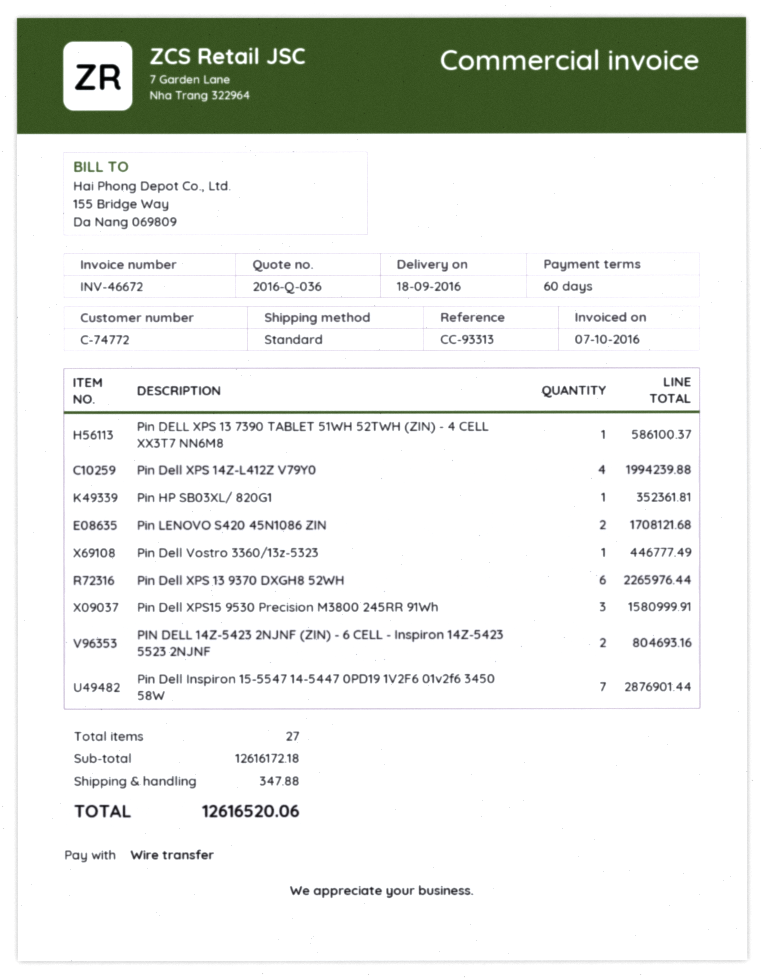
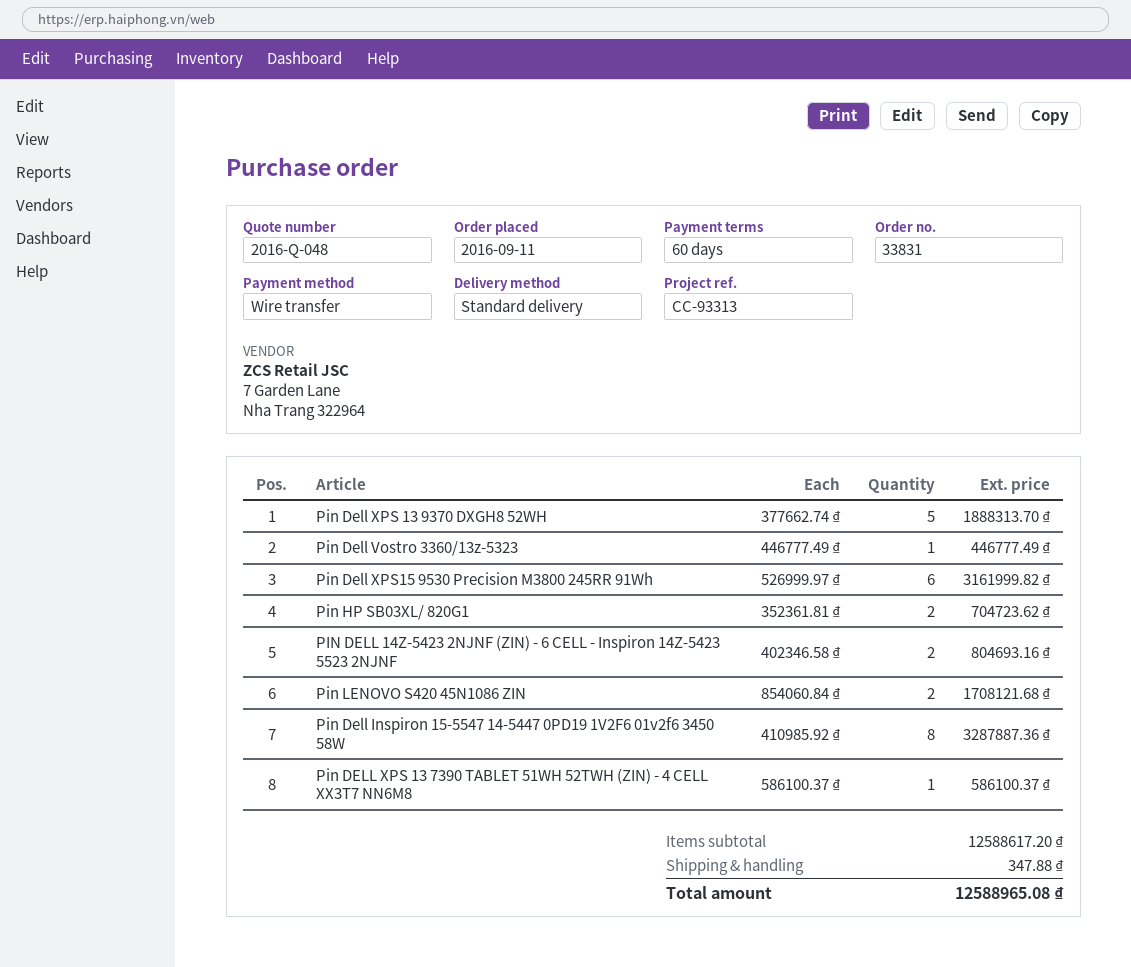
quote number: 2016-Q-036 -> 2016-Q-048
Pin Dell XPS 14Z-L412Z V79Y0: 4 for 1994239.88 -> none
Pin HP SB03XL/ 820G1: 1 for 352361.81 -> 2 for 704723.62
Pin Dell XPS 13 9370 DXGH8 52WH: 6 for 2265976.44 -> 5 for 1888313.70
Pin Dell XPS15 9530 Precision M3800 245RR 91Wh: 3 for 1580999.91 -> 6 for 3161999.82
Pin Dell Inspiron 15-5547 14-5447 0PD19 1V2F6 01v2f6 3450 58W: 7 for 2876901.44 -> 8 for 3287887.36
subtotal: 12616172.18 -> 12588617.20
total: 12616520.06 -> 12588965.08

